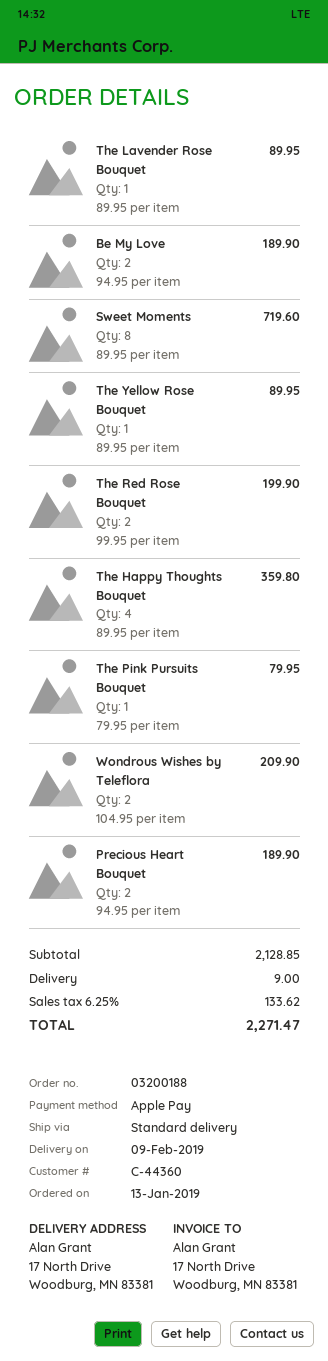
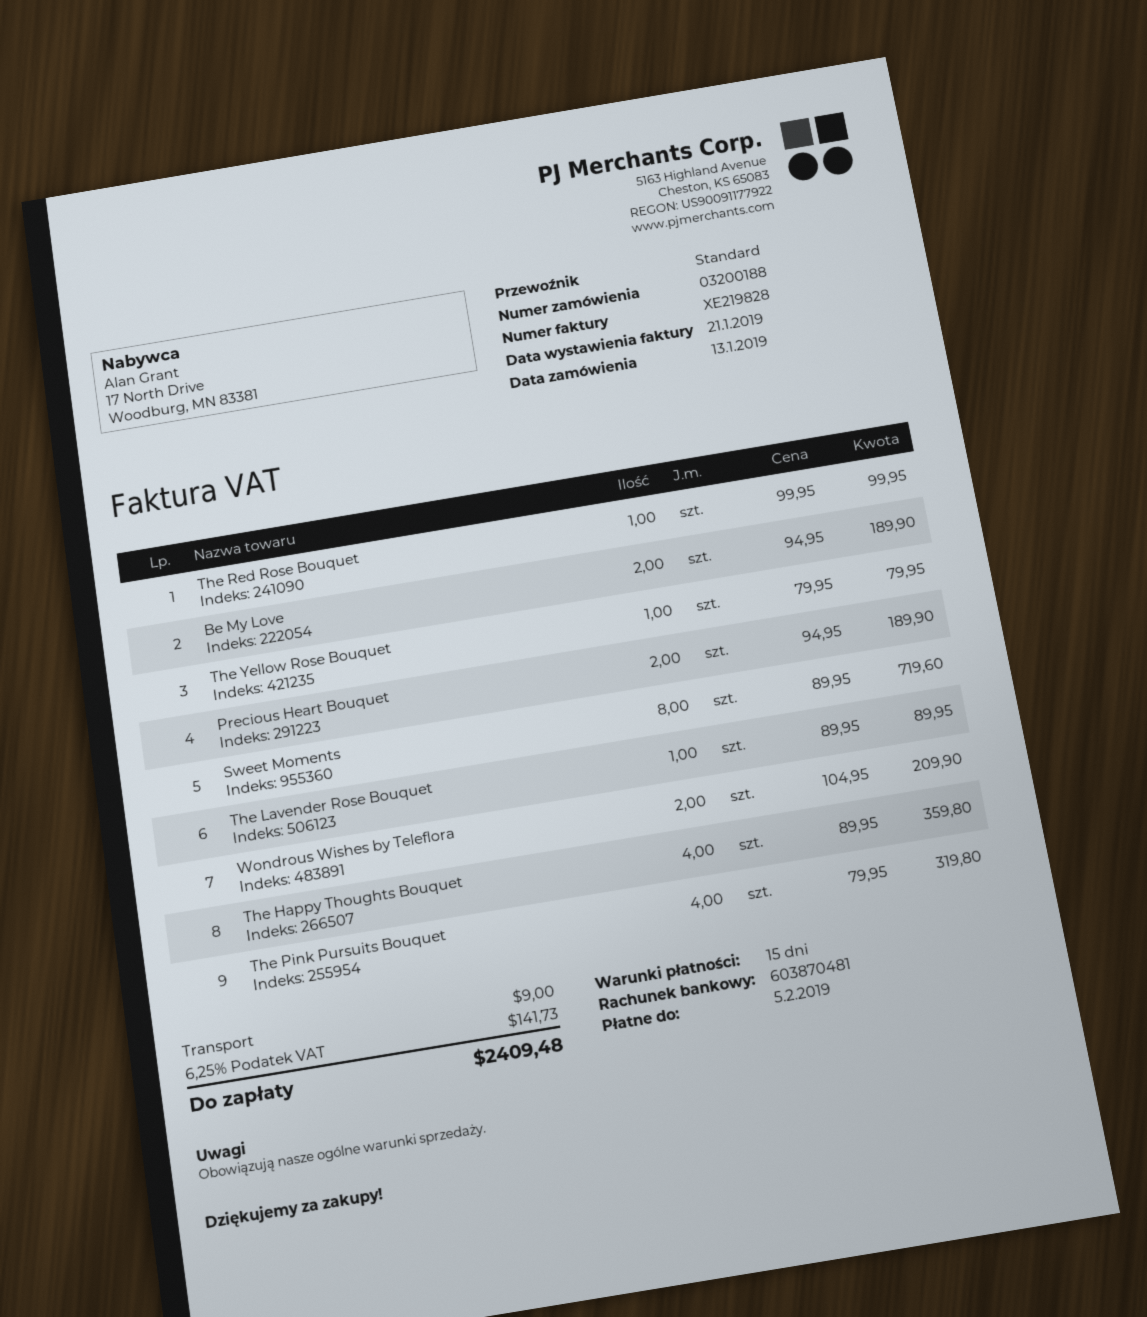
The Yellow Rose Bouquet: 1 x 89.95 = 89.95 -> 1 x 79.95 = 79.95
The Red Rose Bouquet: 2 x 99.95 = 199.90 -> 1 x 99.95 = 99.95
The Pink Pursuits Bouquet: 1 x 79.95 = 79.95 -> 4 x 79.95 = 319.80
tax: 6.25% = 133.62 -> 6.25% = 141.73
total: 2271.47 -> 2409.48

